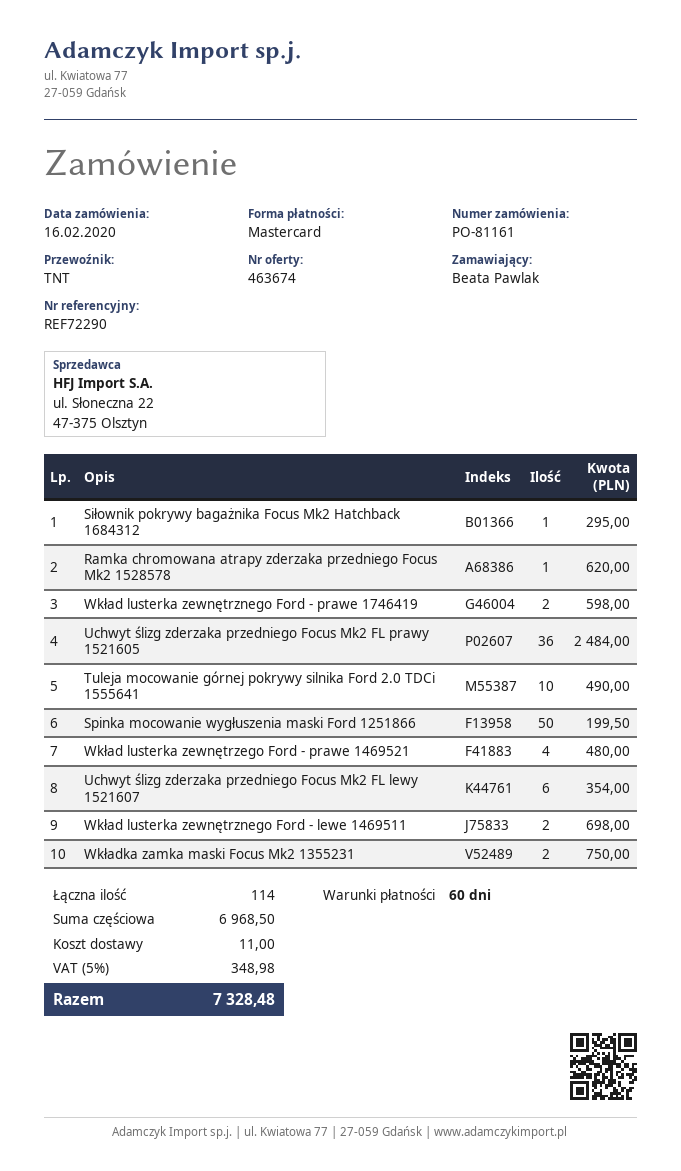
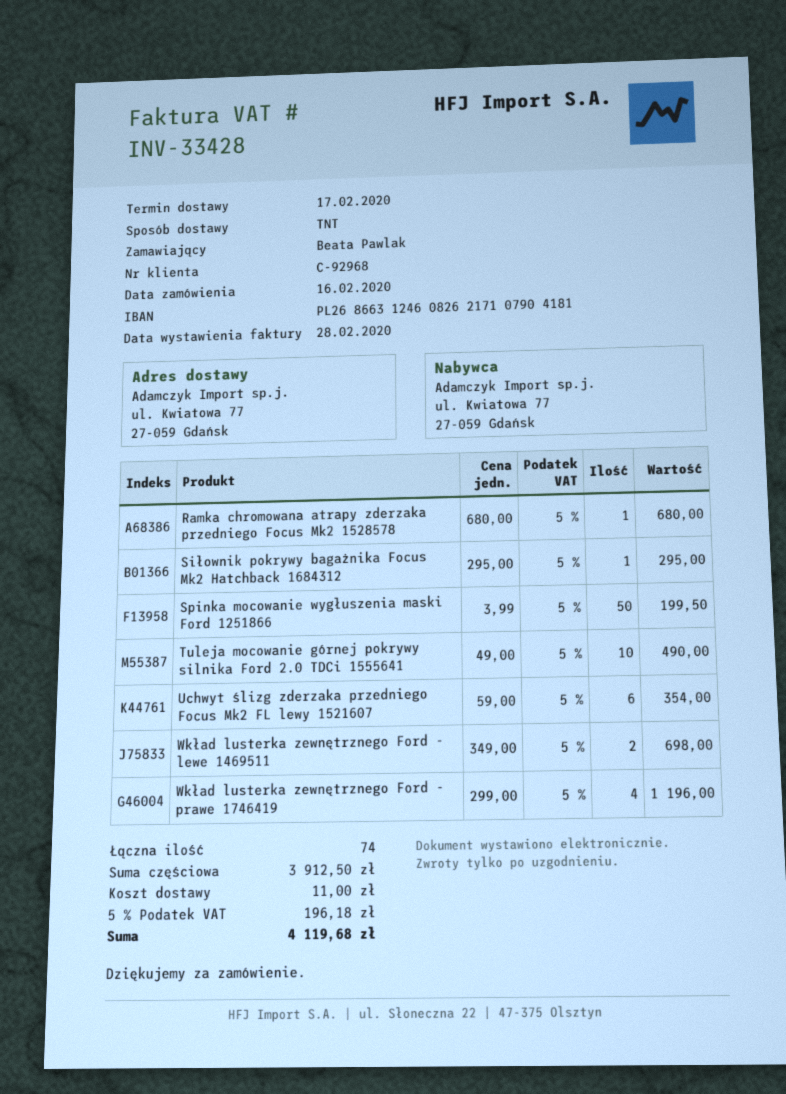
Ramka chromowana atrapy zderzaka przedniego Focus Mk2 1528578: 1 for 620.00 -> 1 for 680.00
Wkład lusterka zewnętrznego Ford - prawe 1746419: 2 for 598.00 -> 4 for 1196.00
Uchwyt ślizg zderzaka przedniego Focus Mk2 FL prawy 1521605: 36 for 2484.00 -> none
Wkład lusterka zewnętrzego Ford - prawe 1469521: 4 for 480.00 -> none
Wkładka zamka maski Focus Mk2 1355231: 2 for 750.00 -> none
total quantity: 114 -> 74
subtotal: 6968.50 -> 3912.50
tax: 5% = 348.98 -> 5% = 196.18
total: 7328.48 -> 4119.68

